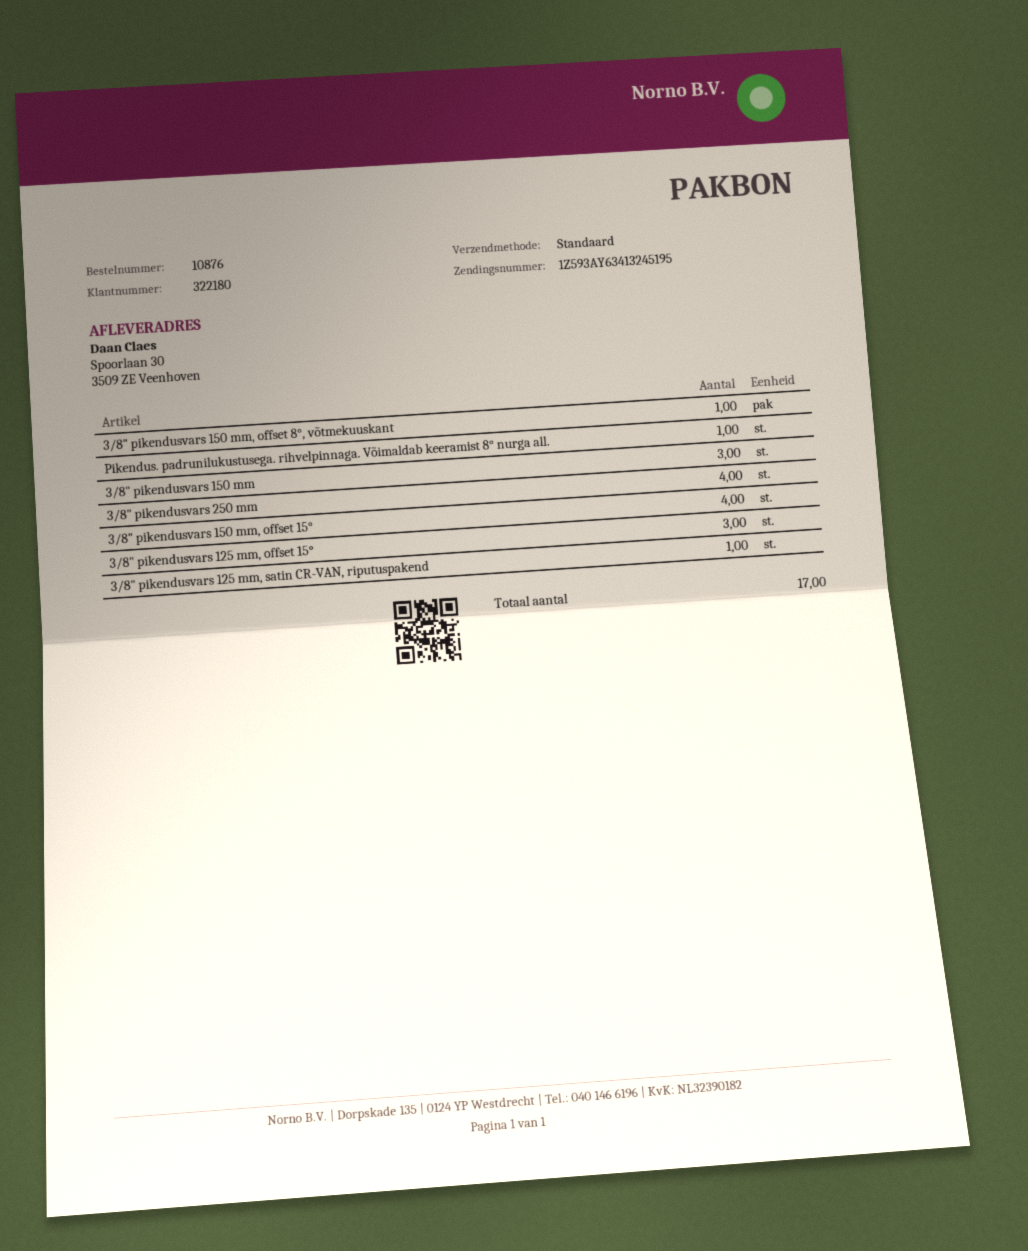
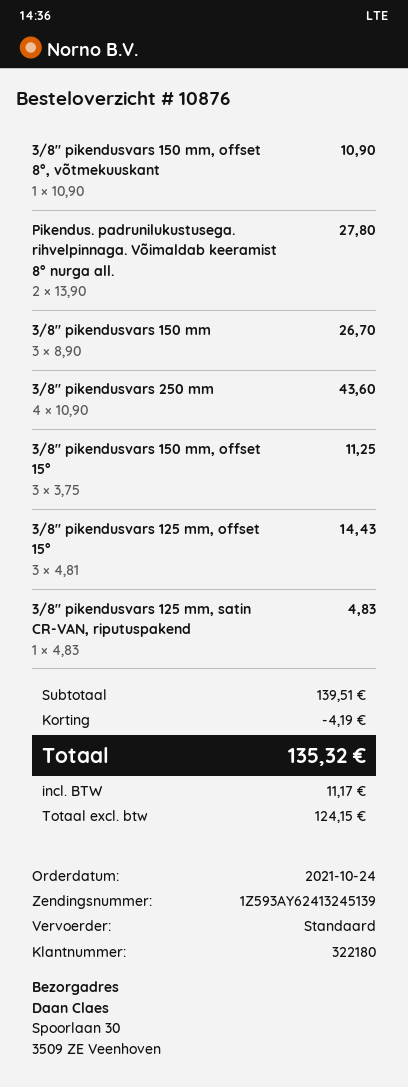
tracking number: 1Z593AY63413245195 -> 1Z593AY62413245139
Pikendus. padrunilukustusega. rihvelpinnaga. Võimaldab keeramist 8° nurga all.: 1 -> 2
3/8" pikendusvars 150 mm, offset 15°: 4 -> 3

